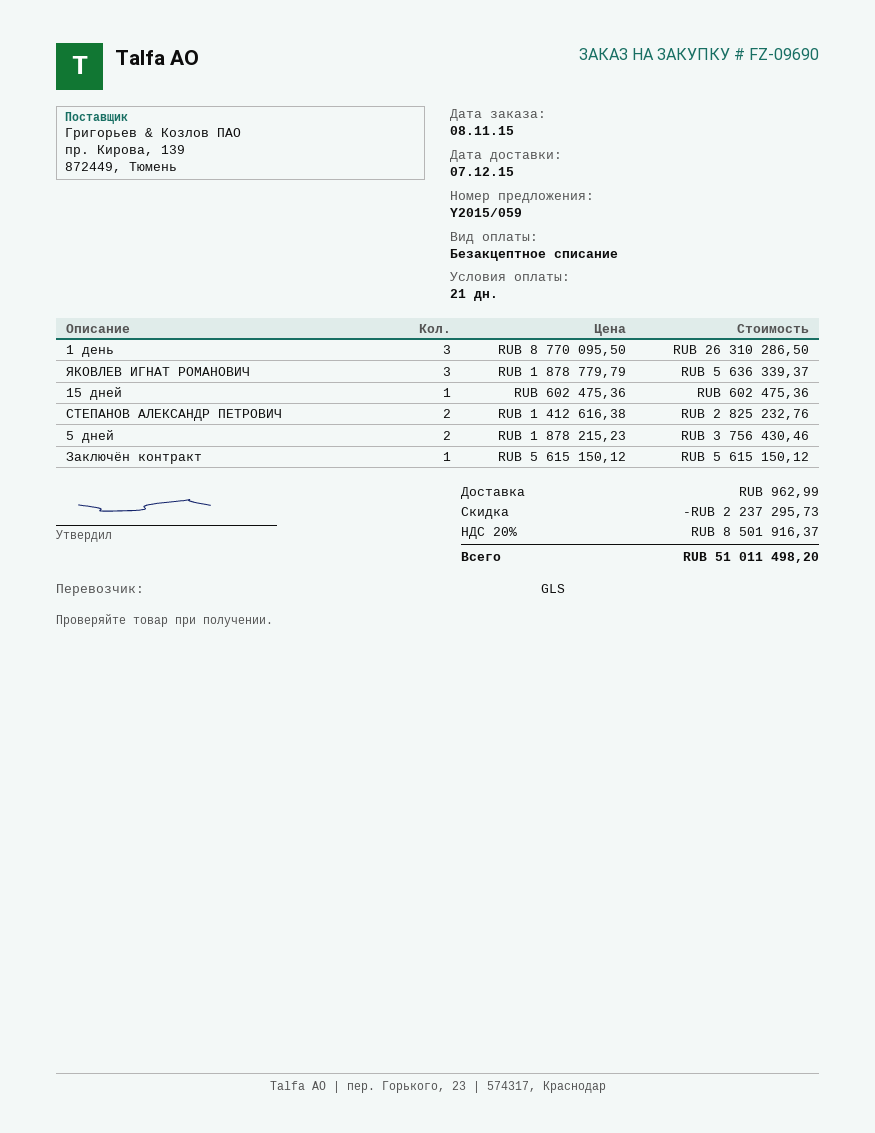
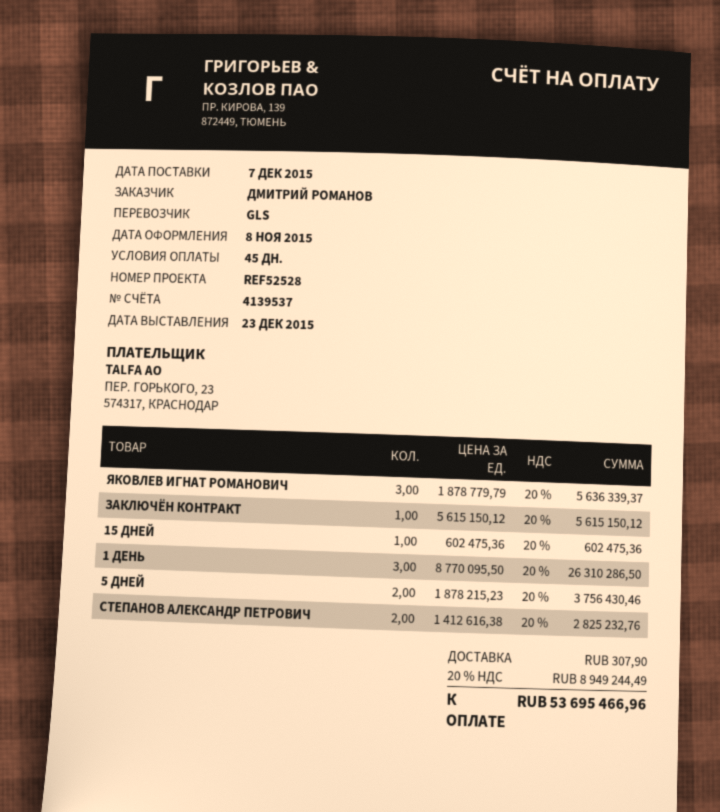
payment terms: 21 days -> 45 days
discount: 2237295.73 -> none
shipping: 962.99 -> 307.90
tax: 20% = 8501916.37 -> 20% = 8949244.49
total: 51011498.20 -> 53695466.96

